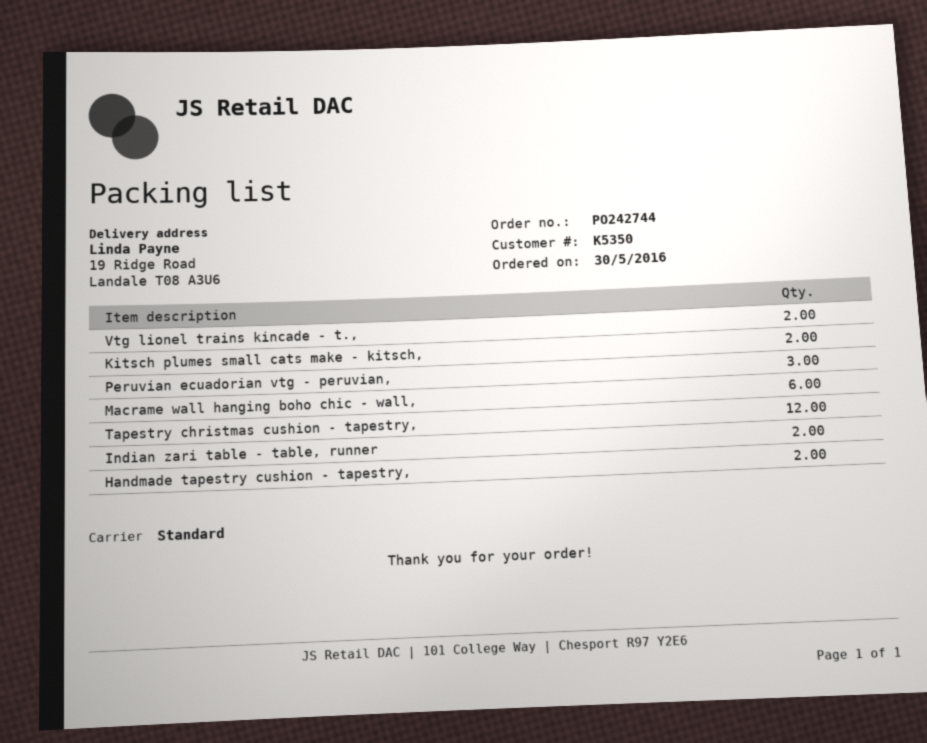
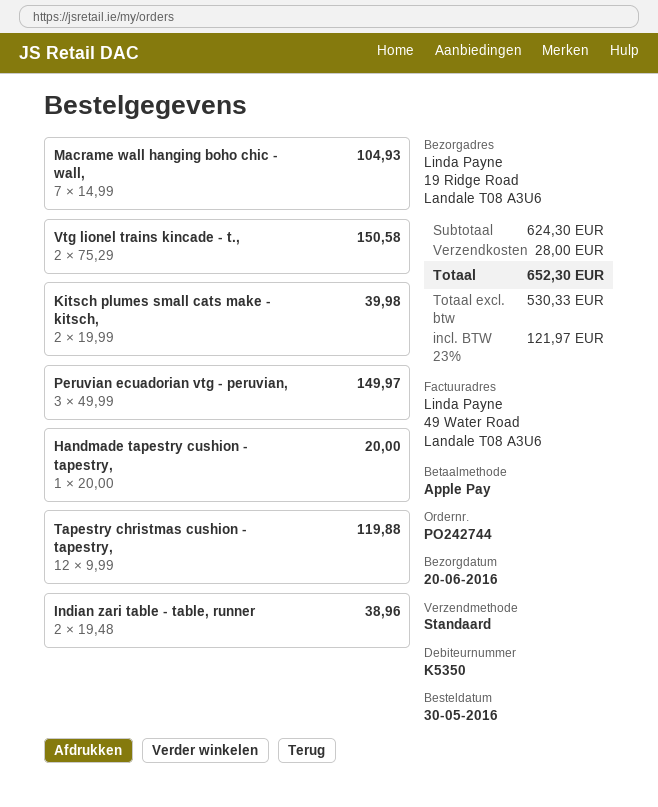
Macrame wall hanging boho chic - wall,: 6 -> 7
Handmade tapestry cushion - tapestry,: 2 -> 1

